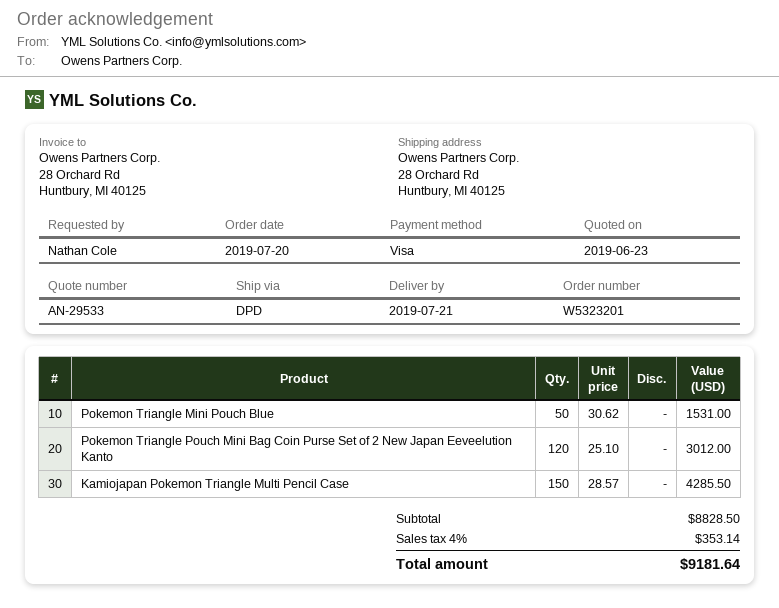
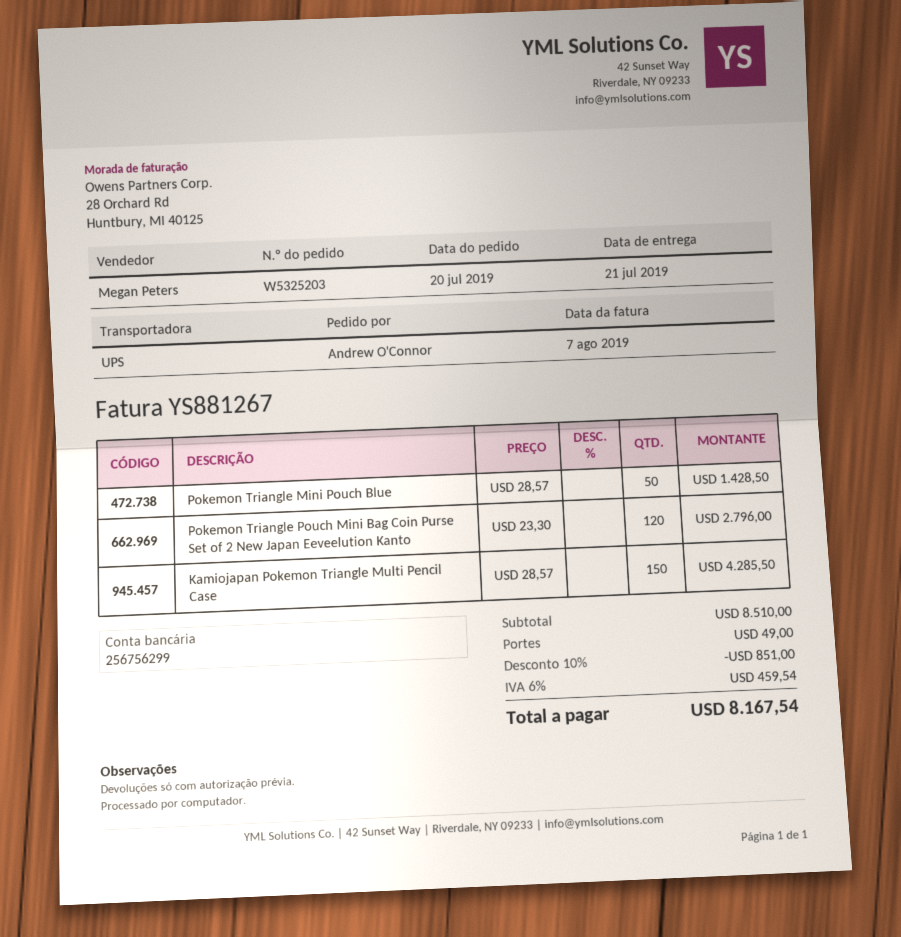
order number: W5323201 -> W5325203
ordered by: Nathan Cole -> Andrew O'Connor
shipping method: DPD -> UPS
Pokemon Triangle Mini Pouch Blue: 50 x 30.62 = 1531.00 -> 50 x 28.57 = 1428.50
Pokemon Triangle Pouch Mini Bag Coin Purse Set of 2 New Japan Eeveelution Kanto: 120 x 25.10 = 3012.00 -> 120 x 23.30 = 2796.00
subtotal: 8828.50 -> 8510.00
discount: none -> 10% = 851.00
shipping: none -> 49.00
tax: 4% = 353.14 -> 6% = 459.54
total: 9181.64 -> 8167.54

